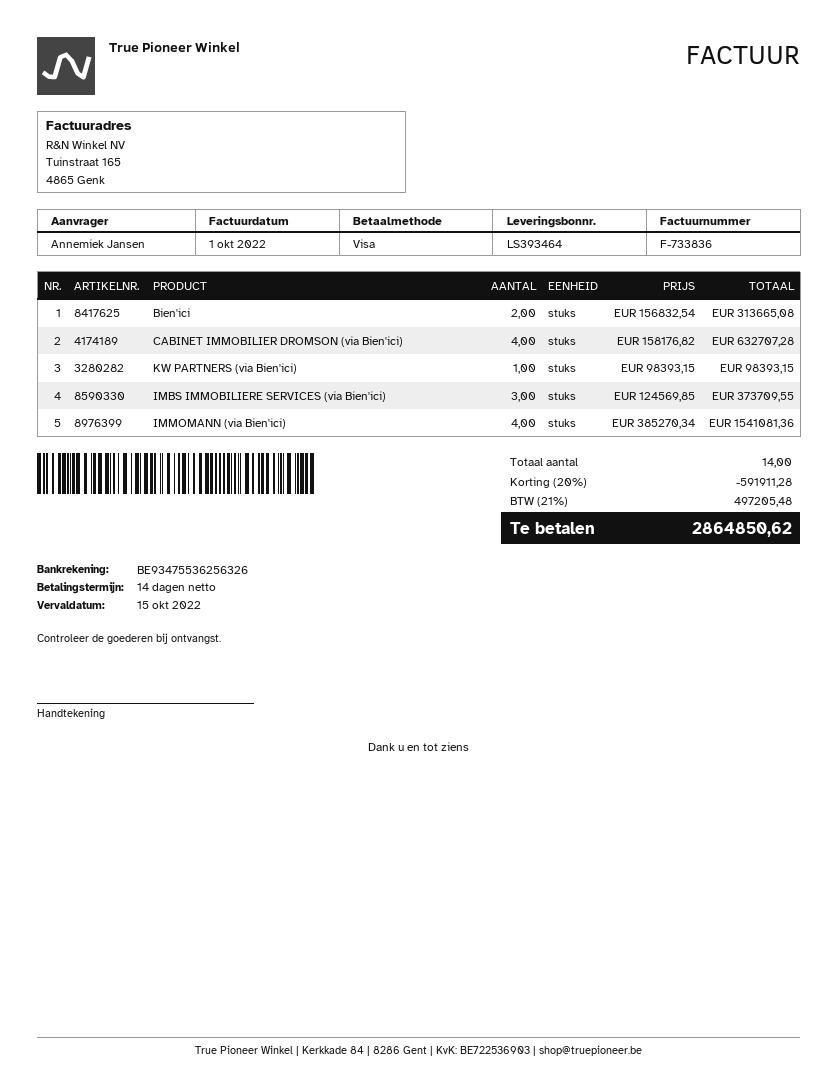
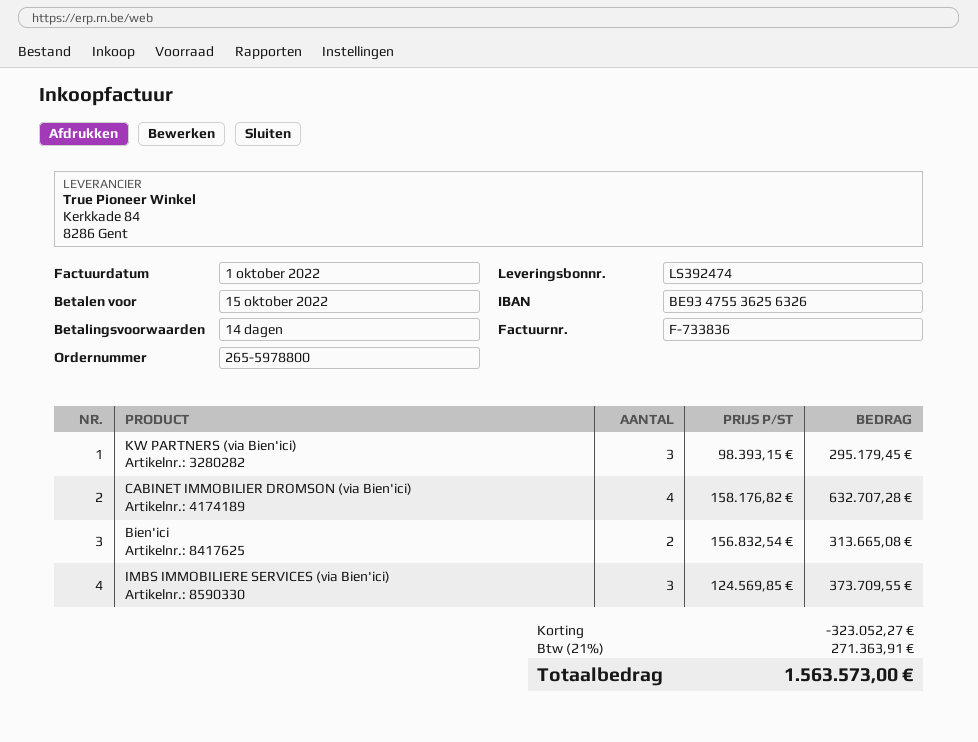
delivery note number: LS393464 -> LS392474
KW PARTNERS (via Bien'ici): 1 x 98393.15 = 98393.15 -> 3 x 98393.15 = 295179.45
IMMOMANN (via Bien'ici): 4 x 385270.34 = 1541081.36 -> none
discount: 591911.28 -> 323052.27
tax: 21% = 497205.48 -> 21% = 271363.91
total: 2864850.62 -> 1563573.00

